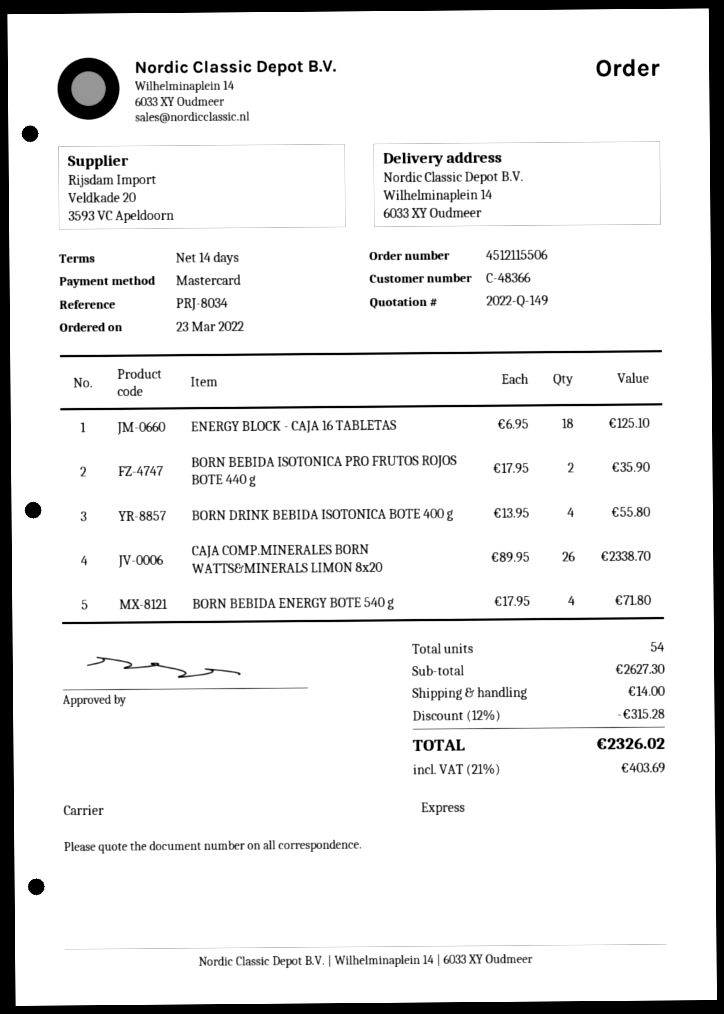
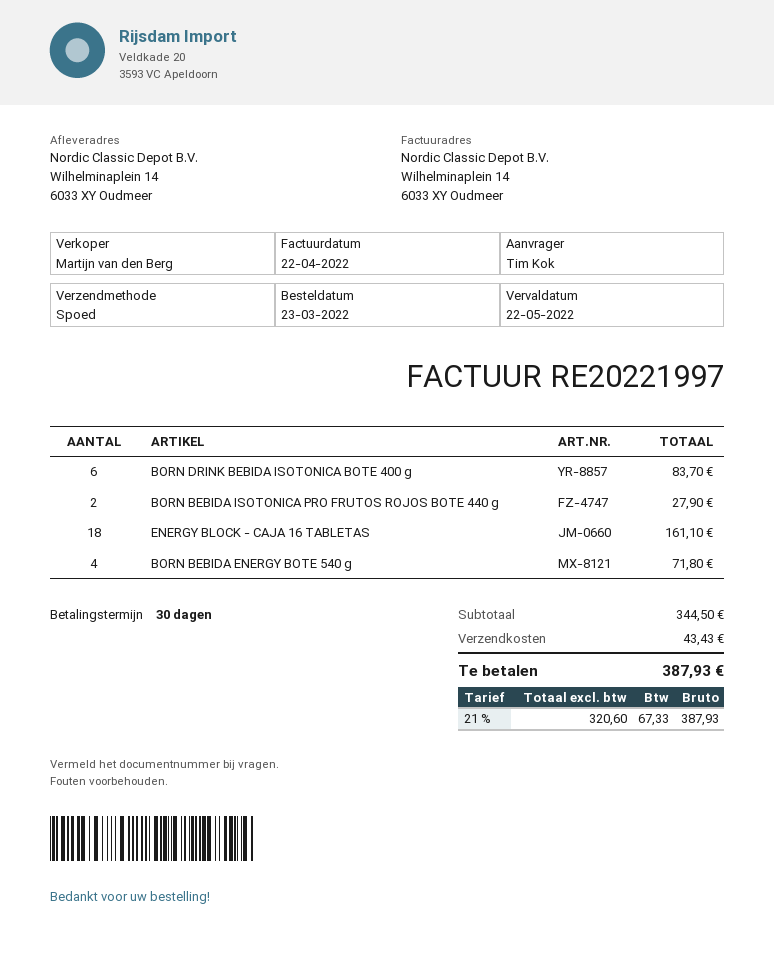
payment terms: 14 days -> 30 days
ENERGY BLOCK - CAJA 16 TABLETAS: 18 for 125.10 -> 18 for 161.10
BORN BEBIDA ISOTONICA PRO FRUTOS ROJOS BOTE 440 g: 2 for 35.90 -> 2 for 27.90
BORN DRINK BEBIDA ISOTONICA BOTE 400 g: 4 for 55.80 -> 6 for 83.70
CAJA COMP.MINERALES BORN WATTS&MINERALS LIMON 8x20: 26 for 2338.70 -> none
subtotal: 2627.30 -> 344.50
discount: 12% = 315.28 -> none
shipping: 14.00 -> 43.43
tax: 21% = 403.69 -> 21% = 67.33
total: 2326.02 -> 387.93

